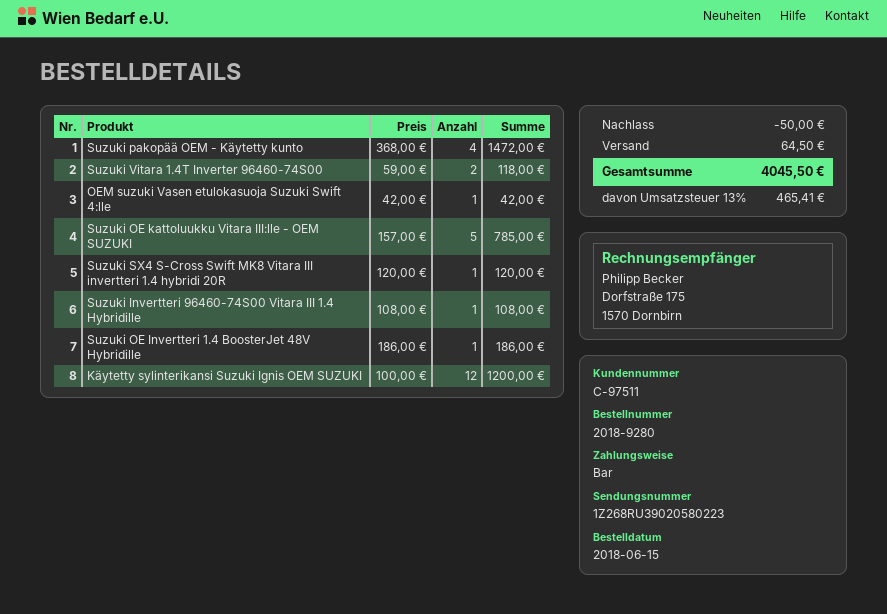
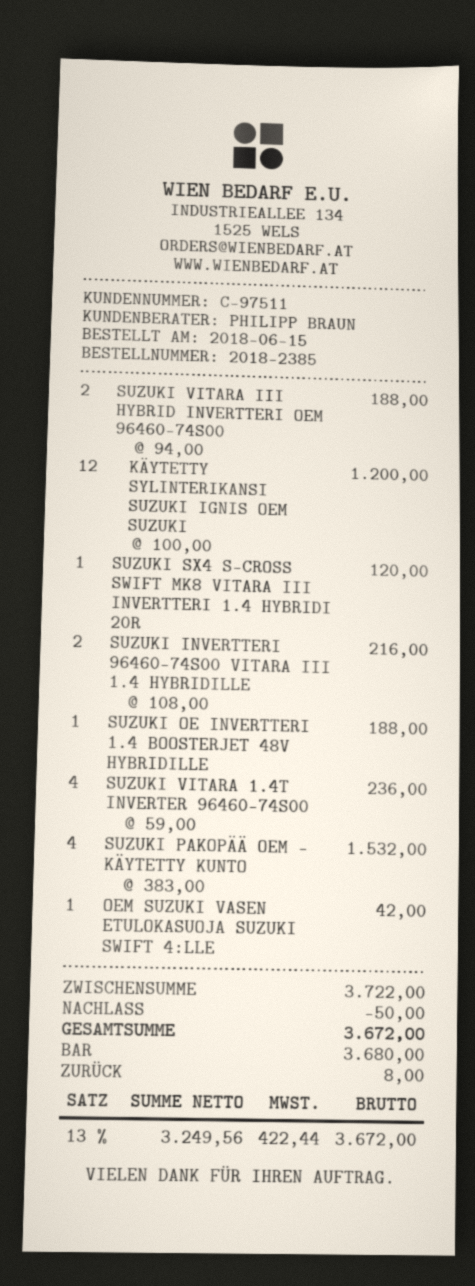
order number: 2018-9280 -> 2018-2385
Suzuki pakopää OEM - Käytetty kunto: 4 x 368.00 = 1472.00 -> 4 x 383.00 = 1532.00
Suzuki Vitara 1.4T Inverter 96460-74S00: 2 x 59.00 = 118.00 -> 4 x 59.00 = 236.00
Suzuki OE kattoluukku Vitara III:lle - OEM SUZUKI: 5 x 157.00 = 785.00 -> none
Suzuki Invertteri 96460-74S00 Vitara III 1.4 Hybridille: 1 x 108.00 = 108.00 -> 2 x 108.00 = 216.00
Suzuki OE Invertteri 1.4 BoosterJet 48V Hybridille: 1 x 186.00 = 186.00 -> 1 x 188.00 = 188.00
SUZUKI VITARA III HYBRID INVERTTERI OEM 96460-74S00: none -> 2 x 94.00 = 188.00
shipping: 64.50 -> none
tax: 13% = 465.41 -> 13% = 422.44
total: 4045.50 -> 3672.00

